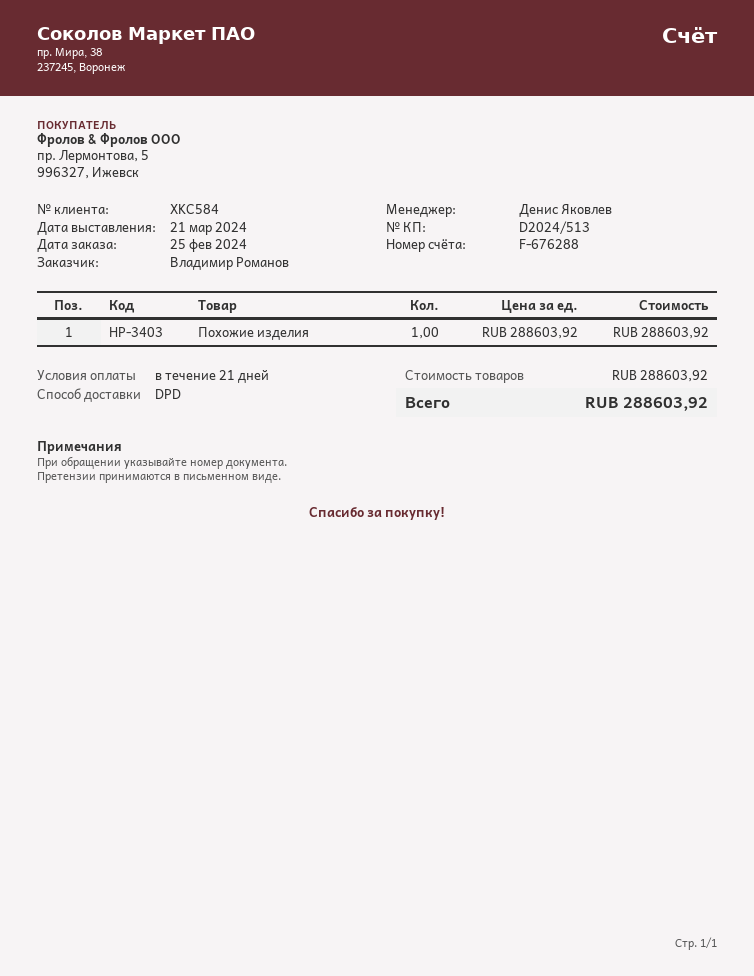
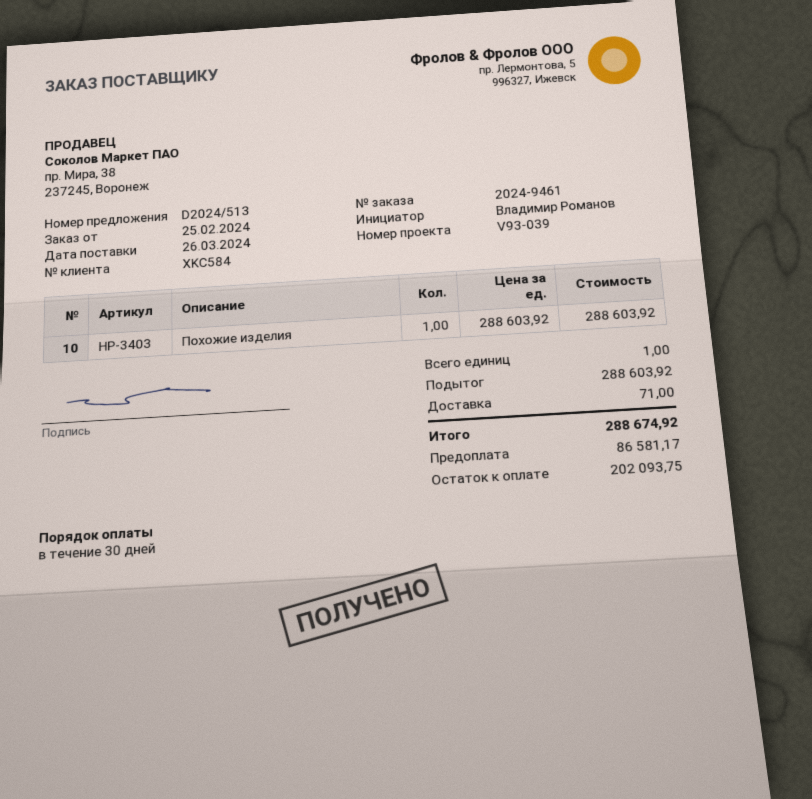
payment terms: 21 days -> 30 days
shipping: none -> 71.00
total: 288603.92 -> 288674.92

